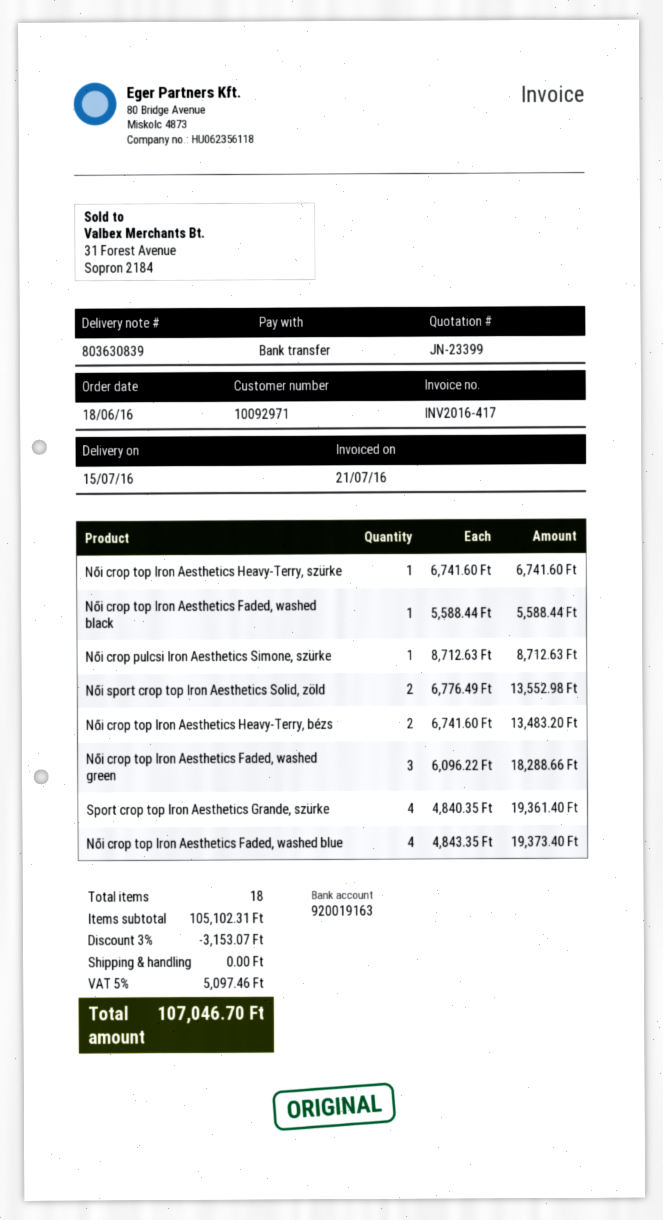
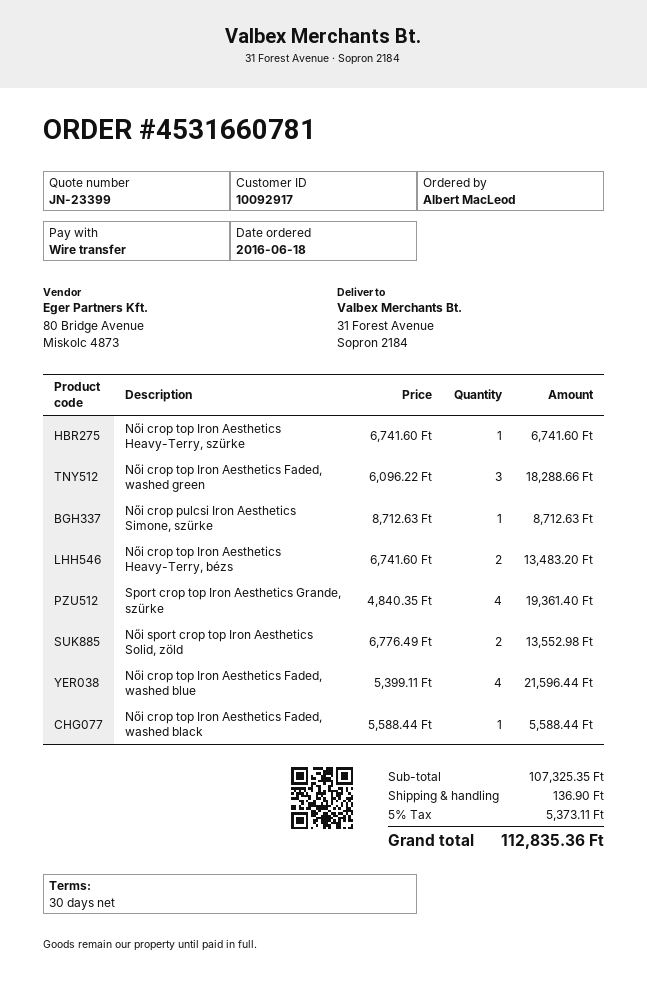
customer number: 10092971 -> 10092917
Női crop top Iron Aesthetics Faded, washed blue: 4 x 4843.35 = 19373.40 -> 4 x 5399.11 = 21596.44
subtotal: 105102.31 -> 107325.35
discount: 3% = 3153.07 -> none
shipping: 0.00 -> 136.90
tax: 5% = 5097.46 -> 5% = 5373.11
total: 107046.70 -> 112835.36

